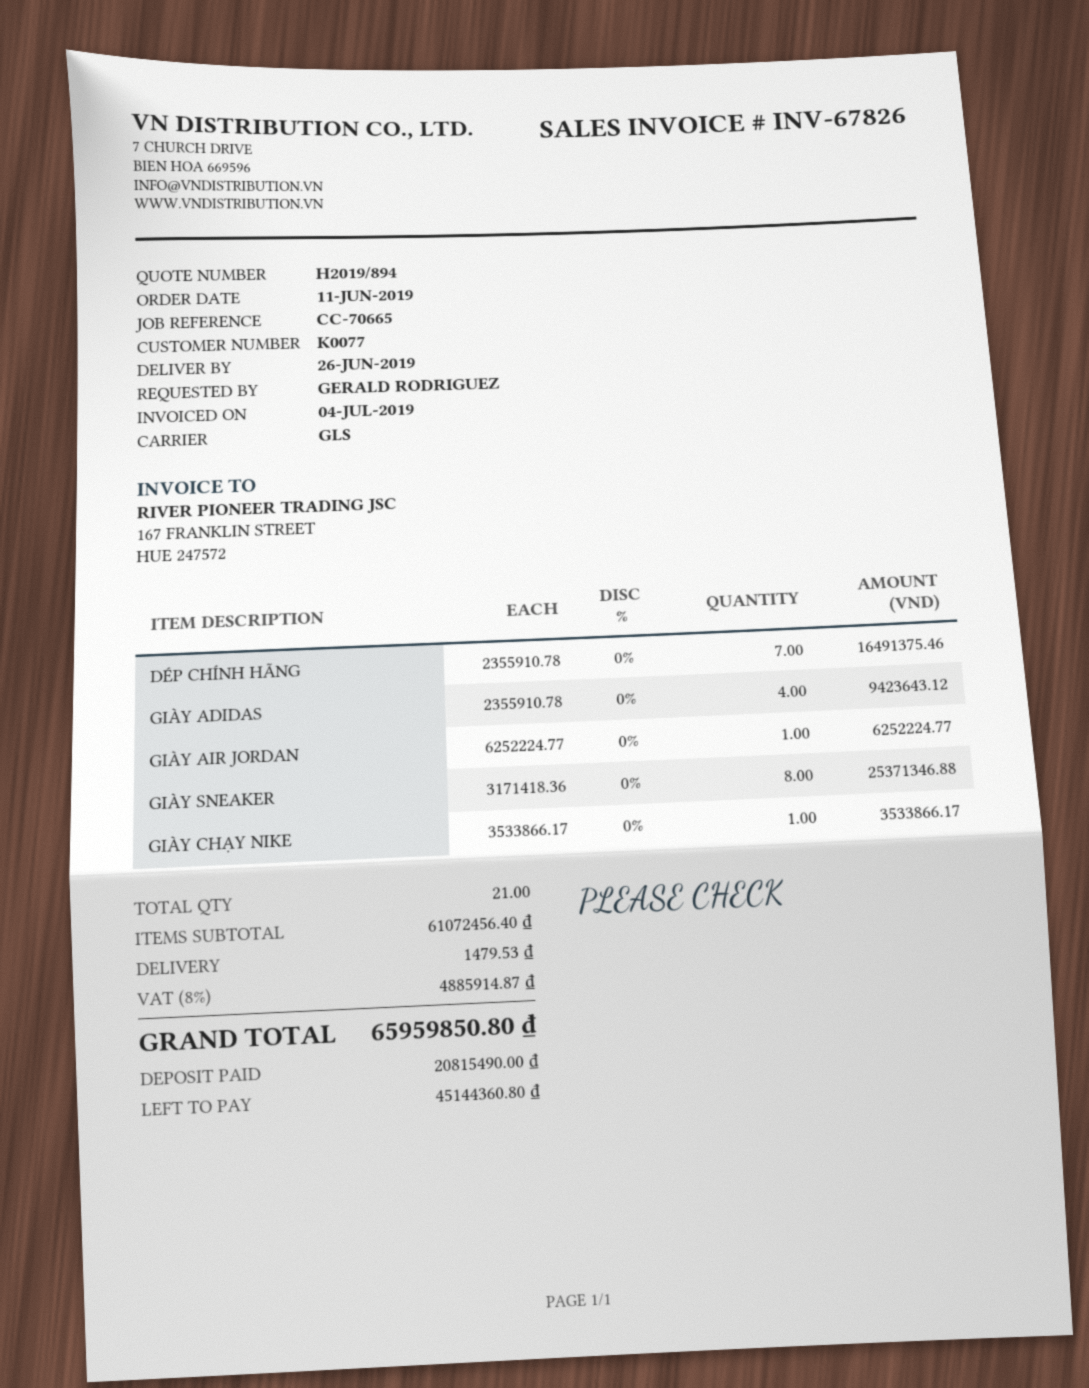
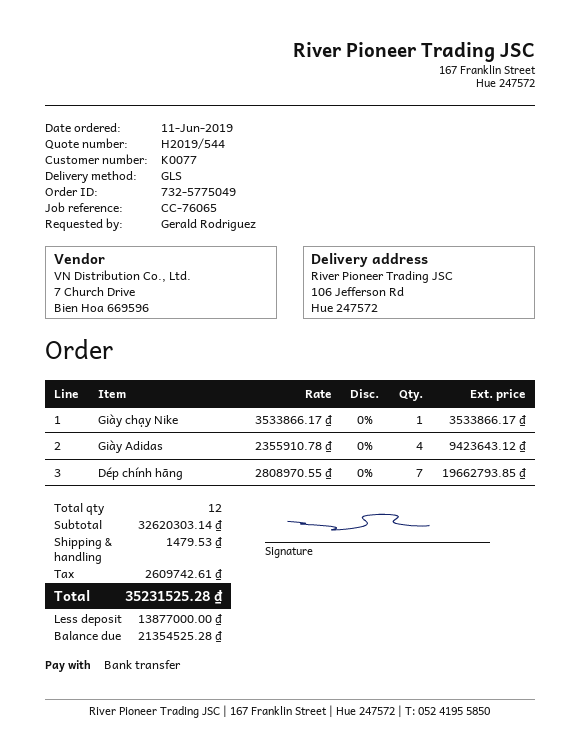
quote number: H2019/894 -> H2019/544
reference: CC-70665 -> CC-76065
DÉP CHÍNH HÃNG: 7 x 2355910.78 = 16491375.46 -> 7 x 2808970.55 = 19662793.85
GIÀY AIR JORDAN: 1 x 6252224.77 = 6252224.77 -> none
GIÀY SNEAKER: 8 x 3171418.36 = 25371346.88 -> none
total quantity: 21 -> 12
subtotal: 61072456.40 -> 32620303.14
tax: 4885914.87 -> 2609742.61
total: 65959850.80 -> 35231525.28
deposit: 20815490.00 -> 13877000.00
balance: 45144360.80 -> 21354525.28

